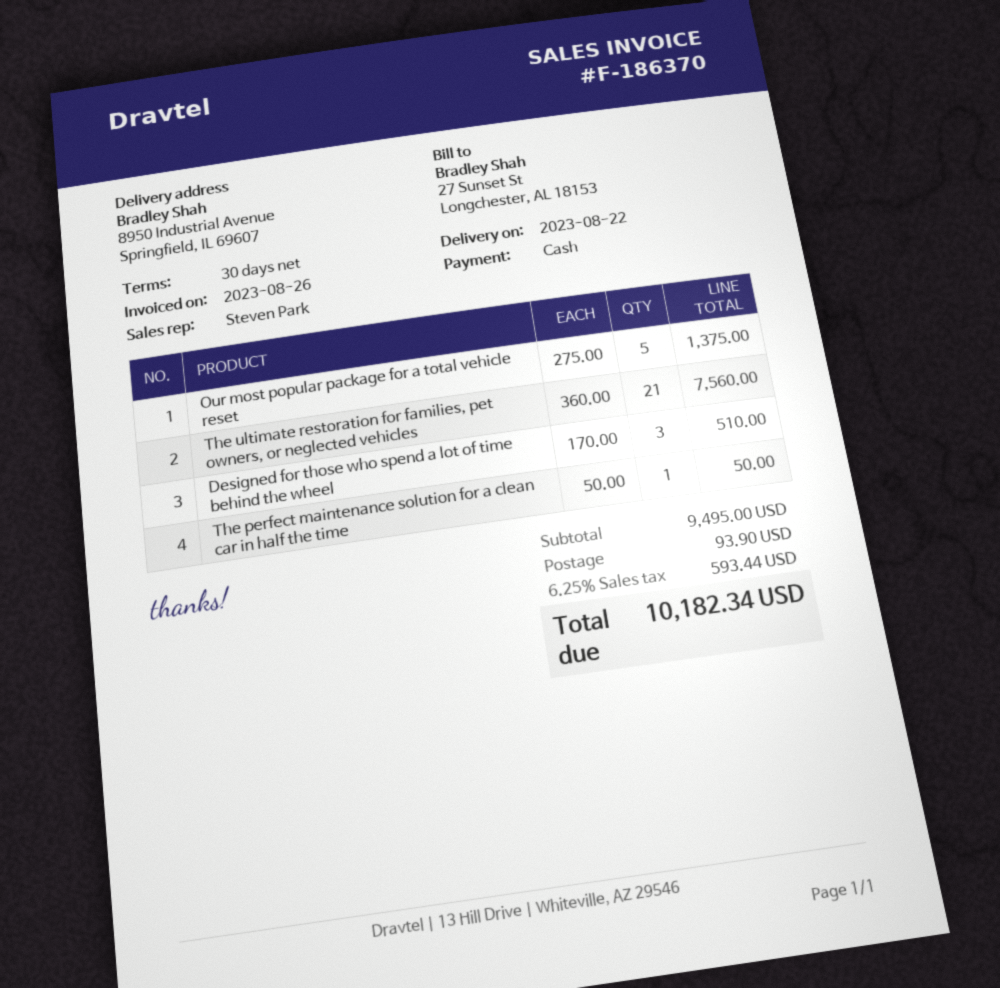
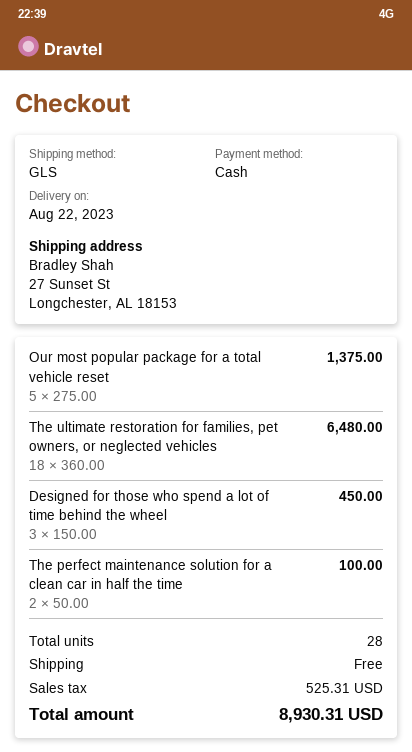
ship to: 8950 Industrial Avenue, Springfield, IL 69607 -> 27 Sunset St, Longchester, AL 18153
The ultimate restoration for families, pet owners, or neglected vehicles: 21 x 360.00 = 7560.00 -> 18 x 360.00 = 6480.00
Designed for those who spend a lot of time behind the wheel: 3 x 170.00 = 510.00 -> 3 x 150.00 = 450.00
The perfect maintenance solution for a clean car in half the time: 1 x 50.00 = 50.00 -> 2 x 50.00 = 100.00
shipping: 93.90 -> 0.00
tax: 593.44 -> 525.31
total: 10182.34 -> 8930.31

